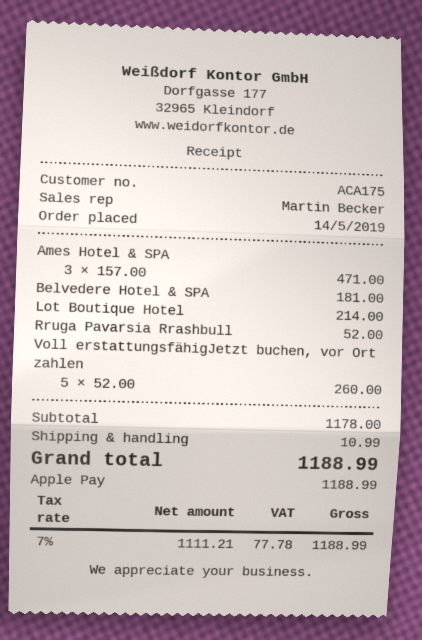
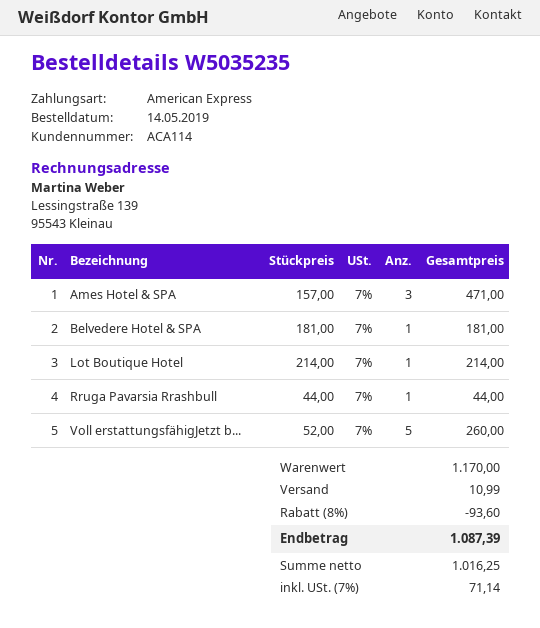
customer number: ACA175 -> ACA114
payment method: Apple Pay -> American Express
Rruga Pavarsia Rrashbull: 1 x 52.00 = 52.00 -> 1 x 44.00 = 44.00
subtotal: 1178.00 -> 1170.00
discount: none -> 8% = 93.60
net: 1111.21 -> 1016.25
tax: 7% = 77.78 -> 7% = 71.14
total: 1188.99 -> 1087.39

